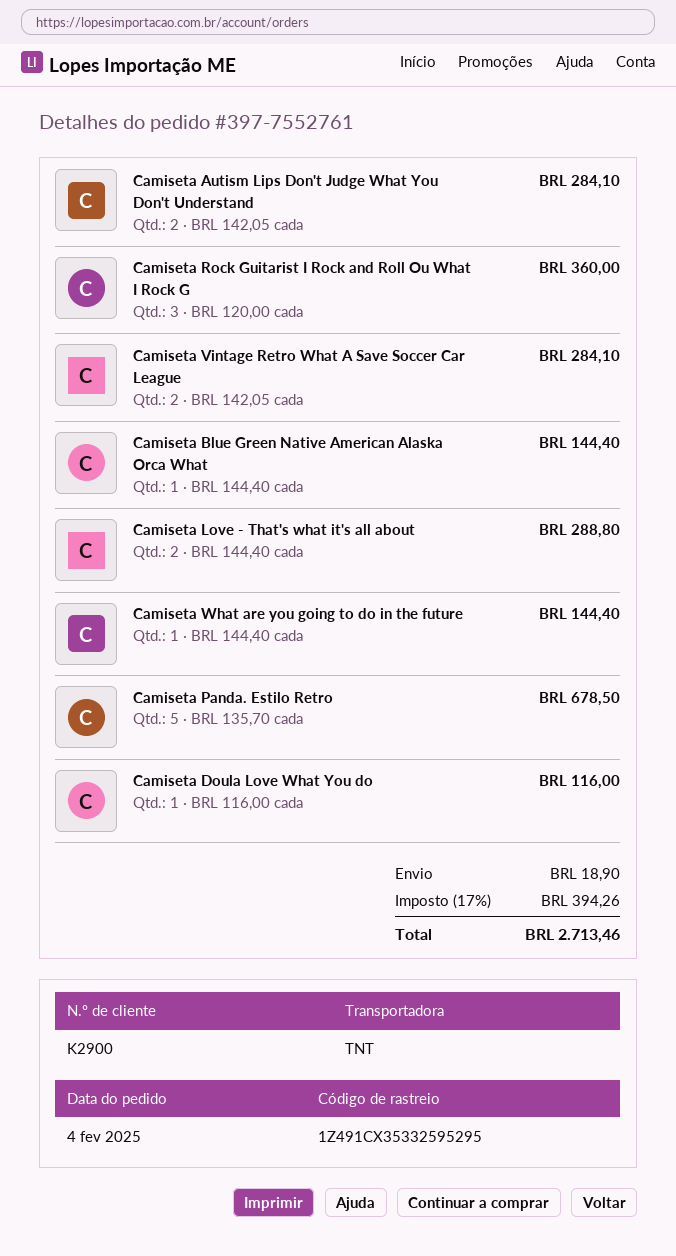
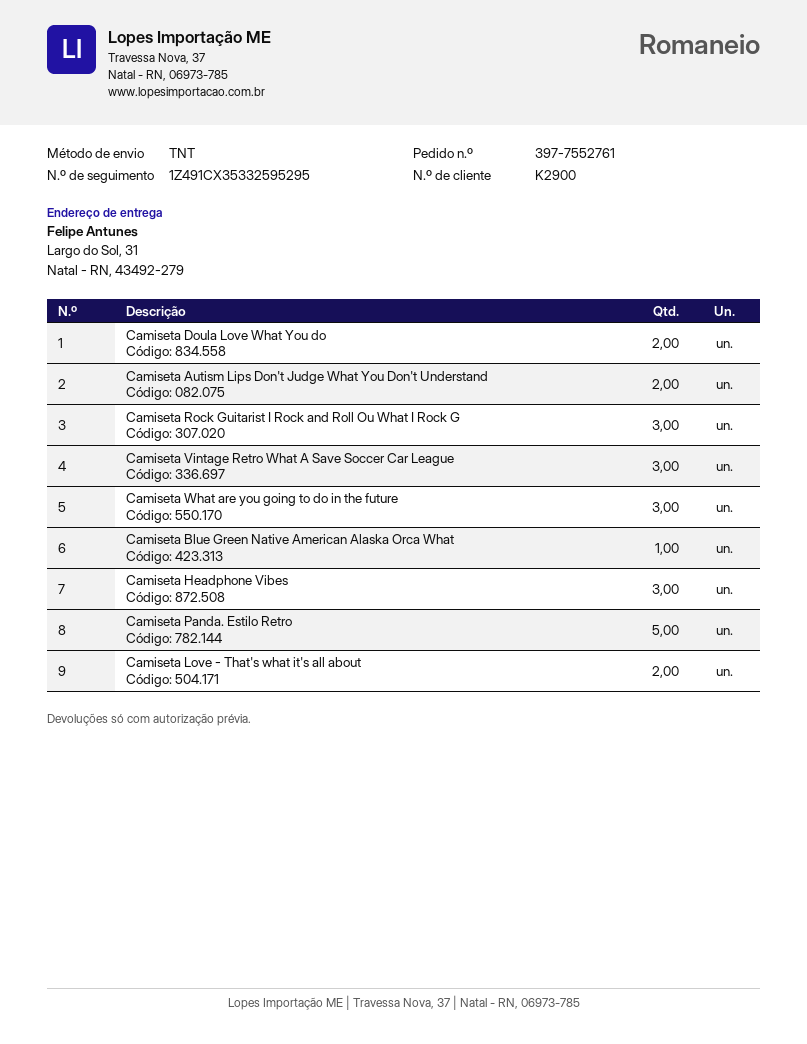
Camiseta Vintage Retro What A Save Soccer Car League: 2 -> 3
Camiseta What are you going to do in the future: 1 -> 3
Camiseta Doula Love What You do: 1 -> 2
Camiseta Headphone Vibes: none -> 3

